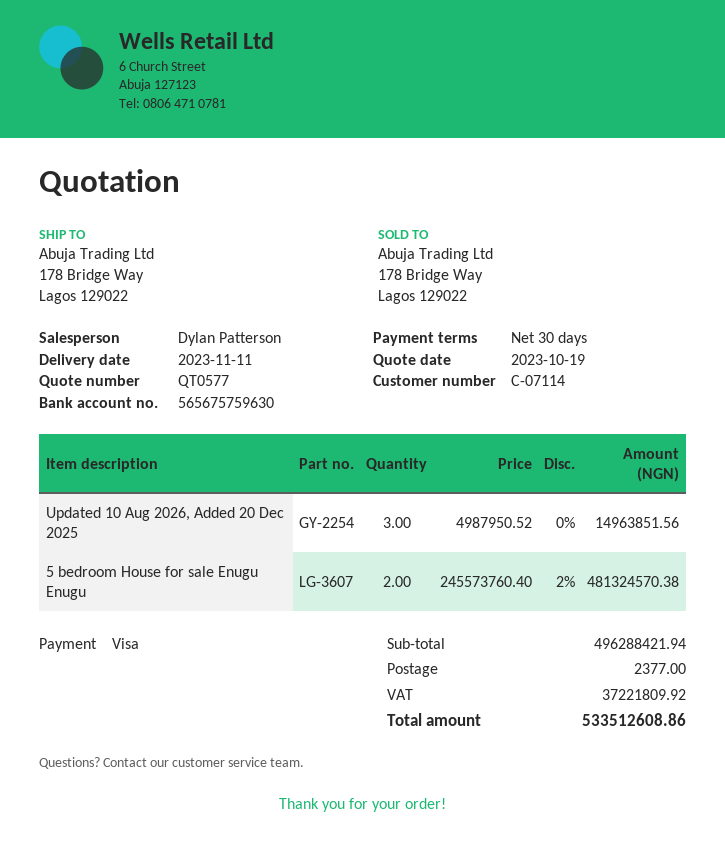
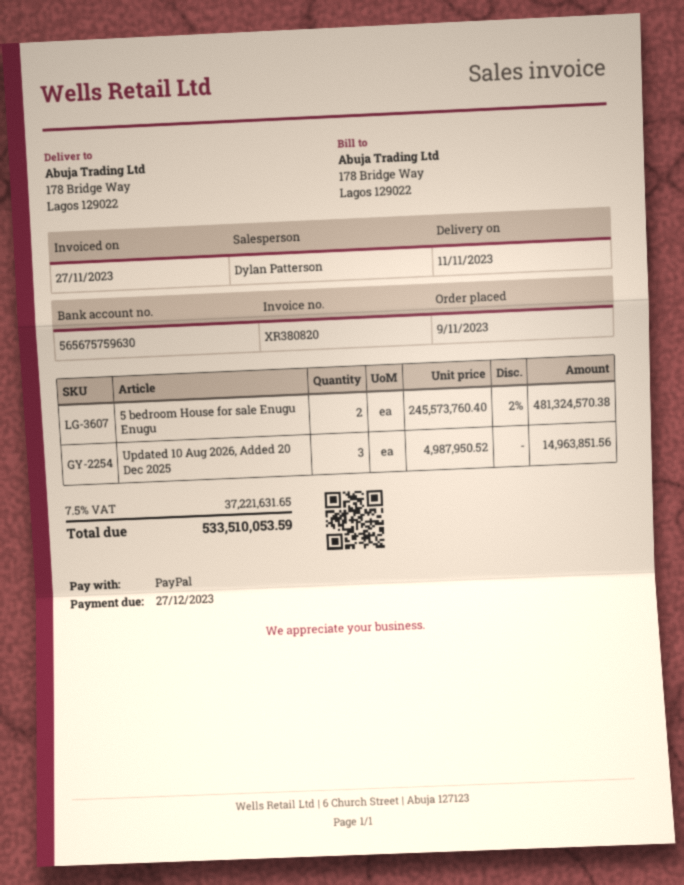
payment method: Visa -> PayPal
shipping: 2377.00 -> none
tax: 37221809.92 -> 37221631.65
total: 533512608.86 -> 533510053.59

